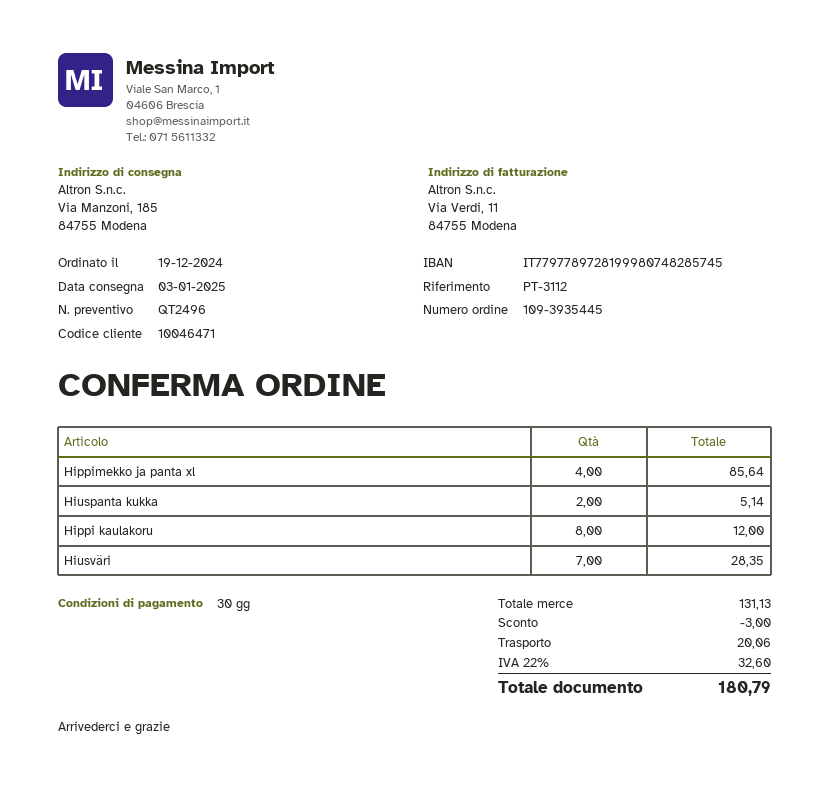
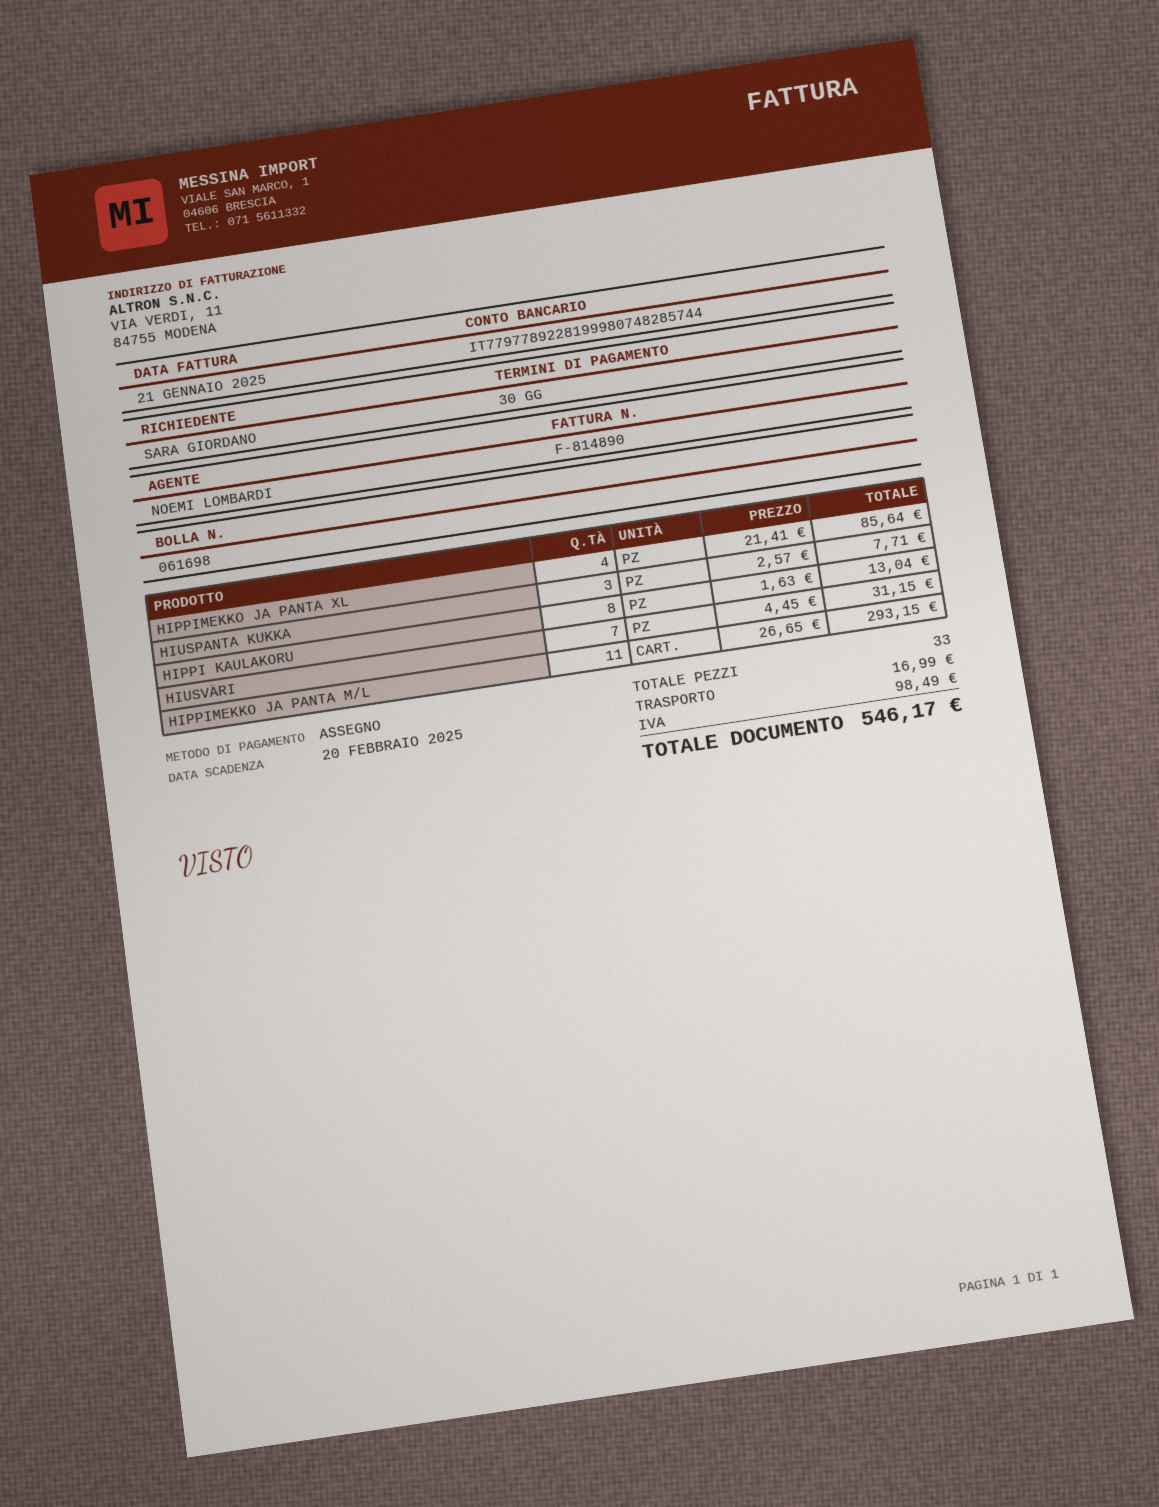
bank account: IT7797789728199980748285745 -> IT7797789228199980748285744
Hiuspanta kukka: 2 for 5.14 -> 3 for 7.71
Hippi kaulakoru: 8 for 12.00 -> 8 for 13.04
Hiusväri: 7 for 28.35 -> 7 for 31.15
HIPPIMEKKO JA PANTA M/L: none -> 11 for 293.15
discount: 3.00 -> none
shipping: 20.06 -> 16.99
tax: 32.60 -> 98.49
total: 180.79 -> 546.17

